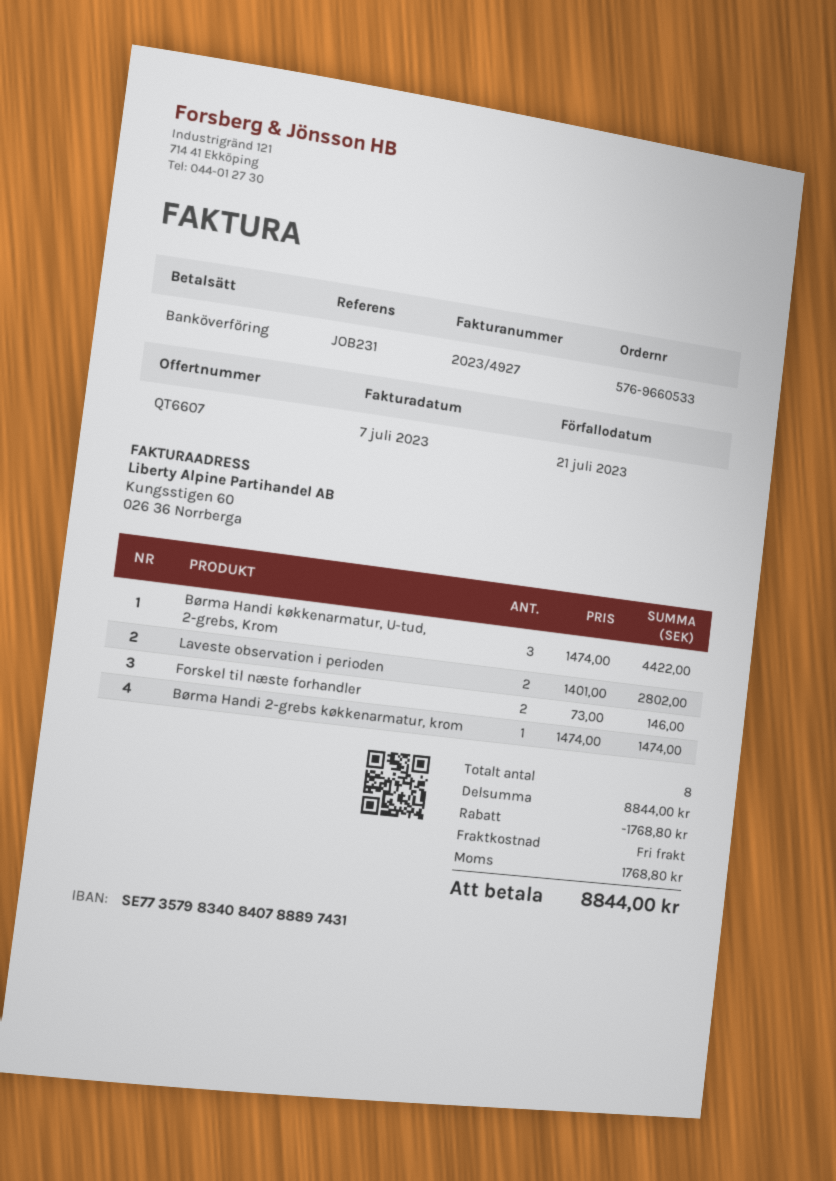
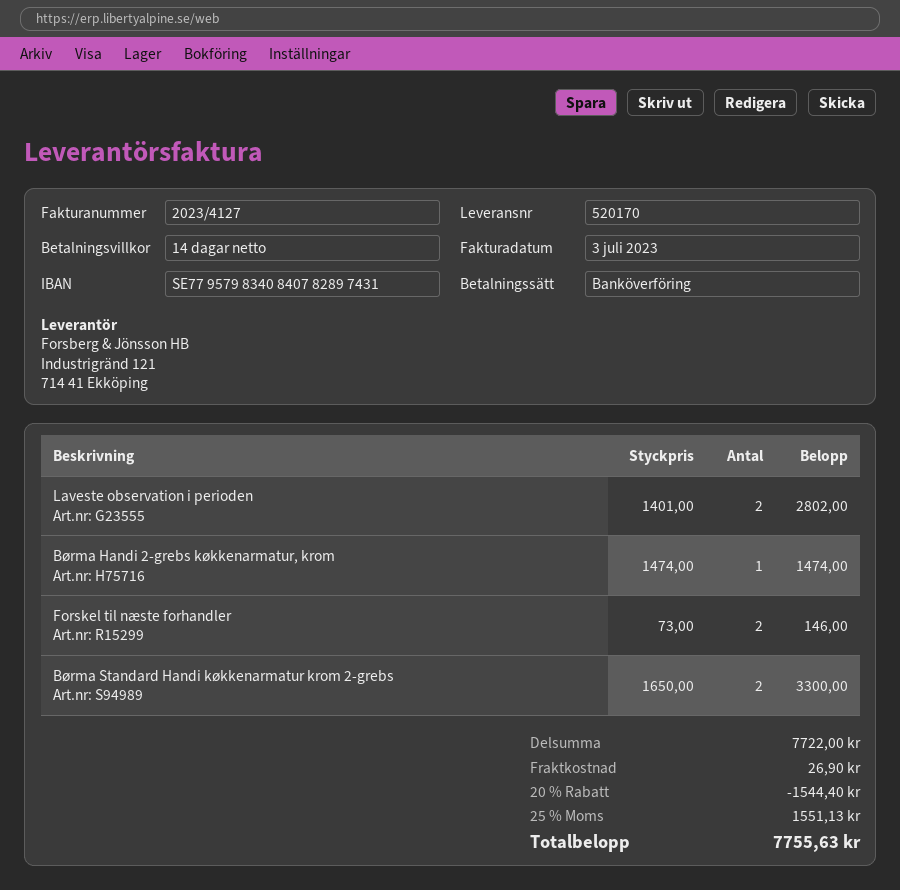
invoice number: 2023/4927 -> 2023/4127
invoice date: 2023-07-07 -> 2023-07-03
bank account: SE7735798340840788897431 -> SE7795798340840782897431
Børma Handi køkkenarmatur, U-tud, 2-grebs, Krom: 3 x 1474.00 = 4422.00 -> none
Børma Standard Handi køkkenarmatur krom 2-grebs: none -> 2 x 1650.00 = 3300.00
subtotal: 8844.00 -> 7722.00
discount: 1768.80 -> 1544.40
shipping: 0.00 -> 26.90
tax: 1768.80 -> 1551.13
total: 8844.00 -> 7755.63

